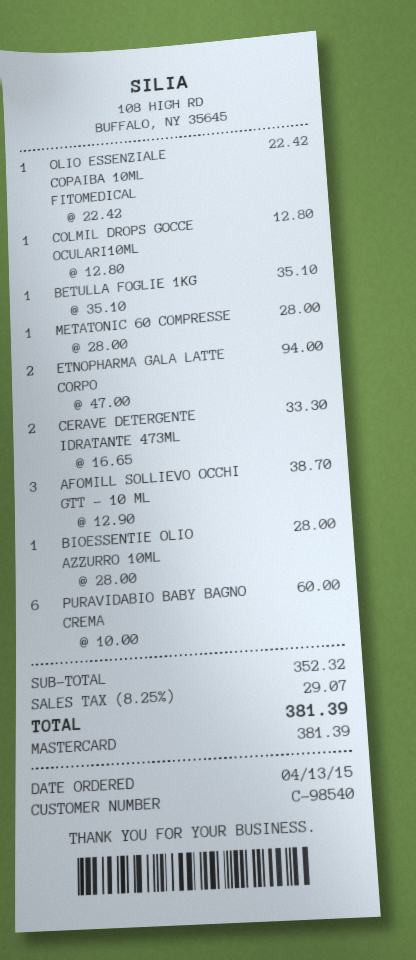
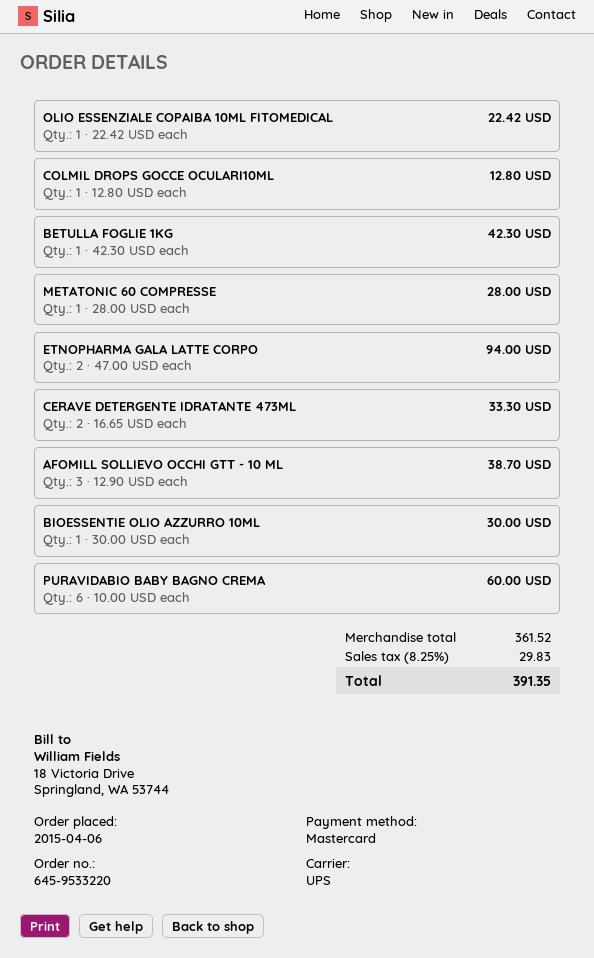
order date: 2015-04-13 -> 2015-04-06
BETULLA FOGLIE 1KG: 1 x 35.10 = 35.10 -> 1 x 42.30 = 42.30
BIOESSENTIE OLIO AZZURRO 10ML: 1 x 28.00 = 28.00 -> 1 x 30.00 = 30.00
subtotal: 352.32 -> 361.52
tax: 8.25% = 29.07 -> 8.25% = 29.83
total: 381.39 -> 391.35

